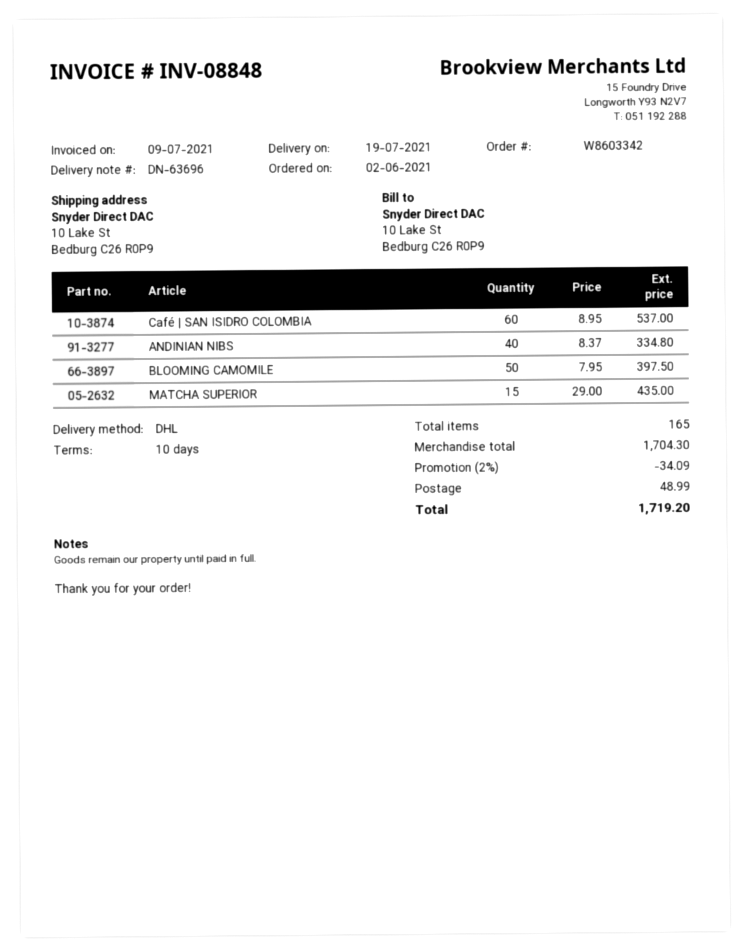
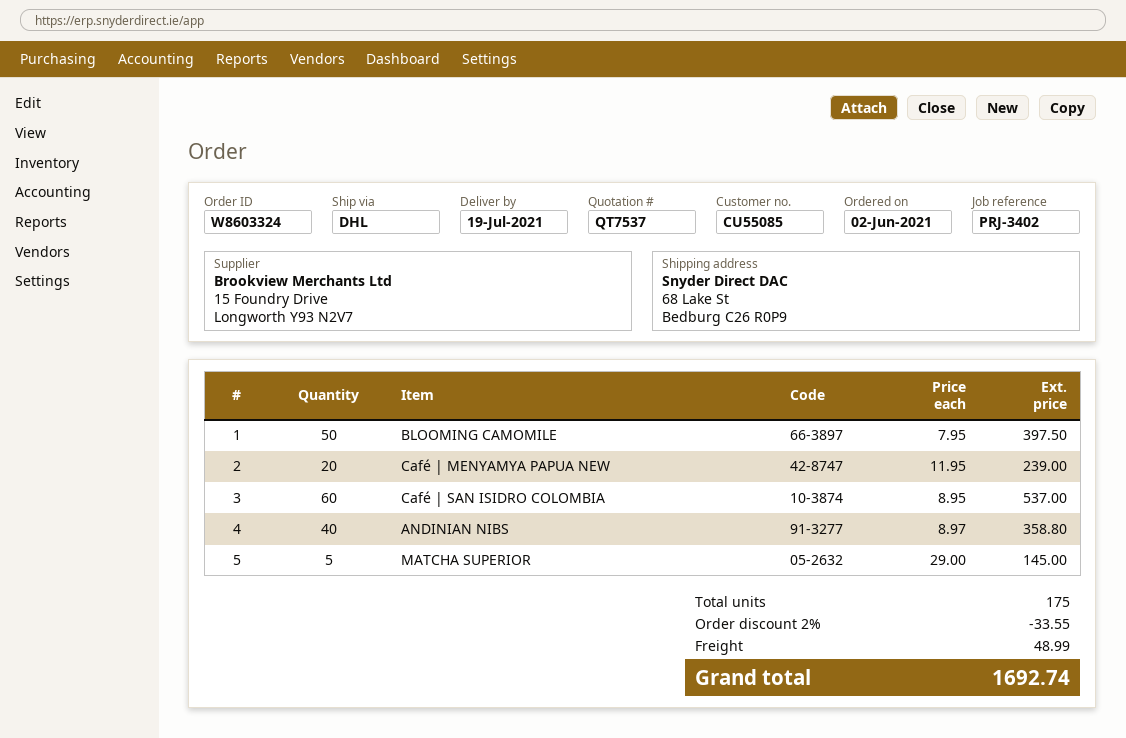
order number: W8603342 -> W8603324
ship to: 10 Lake St, Bedburg C26 R0P9 -> 68 Lake St, Bedburg C26 R0P9
ANDINIAN NIBS: 40 x 8.37 = 334.80 -> 40 x 8.97 = 358.80
MATCHA SUPERIOR: 15 x 29.00 = 435.00 -> 5 x 29.00 = 145.00
Café | MENYAMYA PAPUA NEW: none -> 20 x 11.95 = 239.00
total quantity: 165 -> 175
discount: 2% = 34.09 -> 2% = 33.55
total: 1719.20 -> 1692.74

